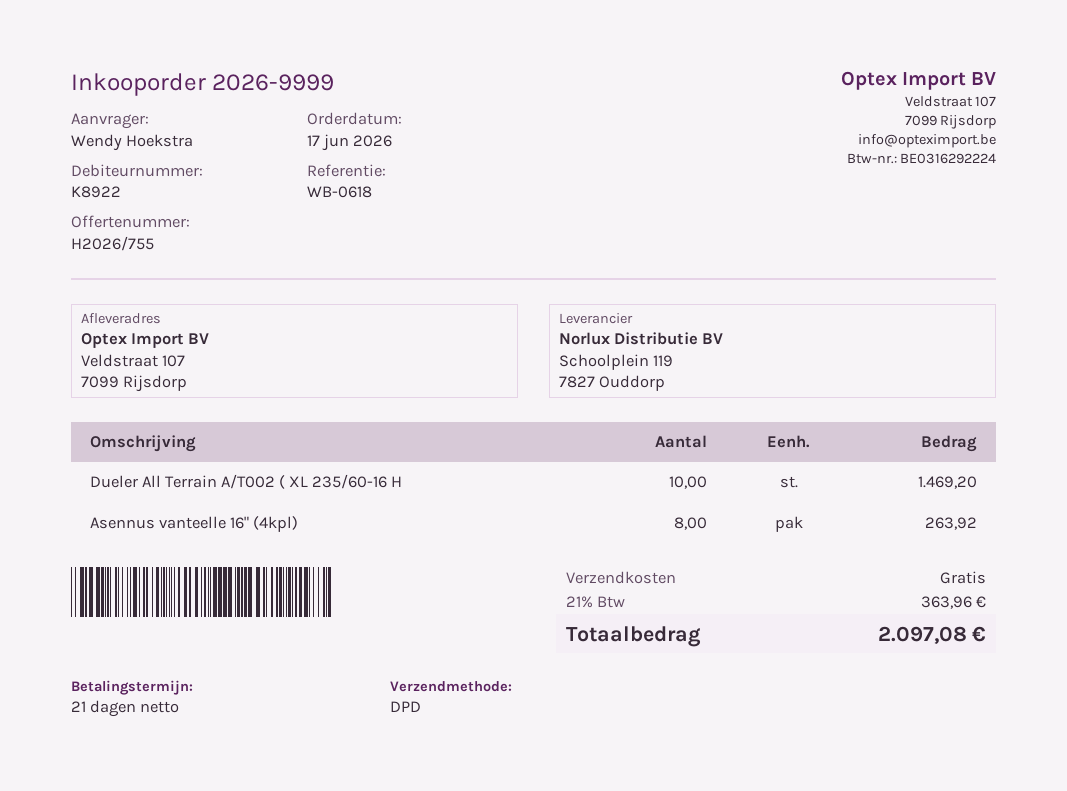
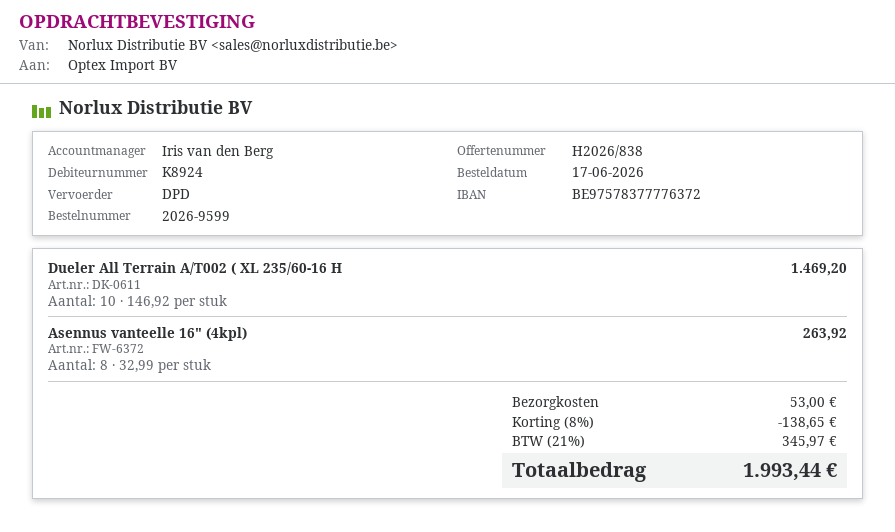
quote number: H2026/755 -> H2026/838
order number: 2026-9999 -> 2026-9599
customer number: K8922 -> K8924
discount: none -> 8% = 138.65
shipping: 0.00 -> 53.00
tax: 21% = 363.96 -> 21% = 345.97
total: 2097.08 -> 1993.44

